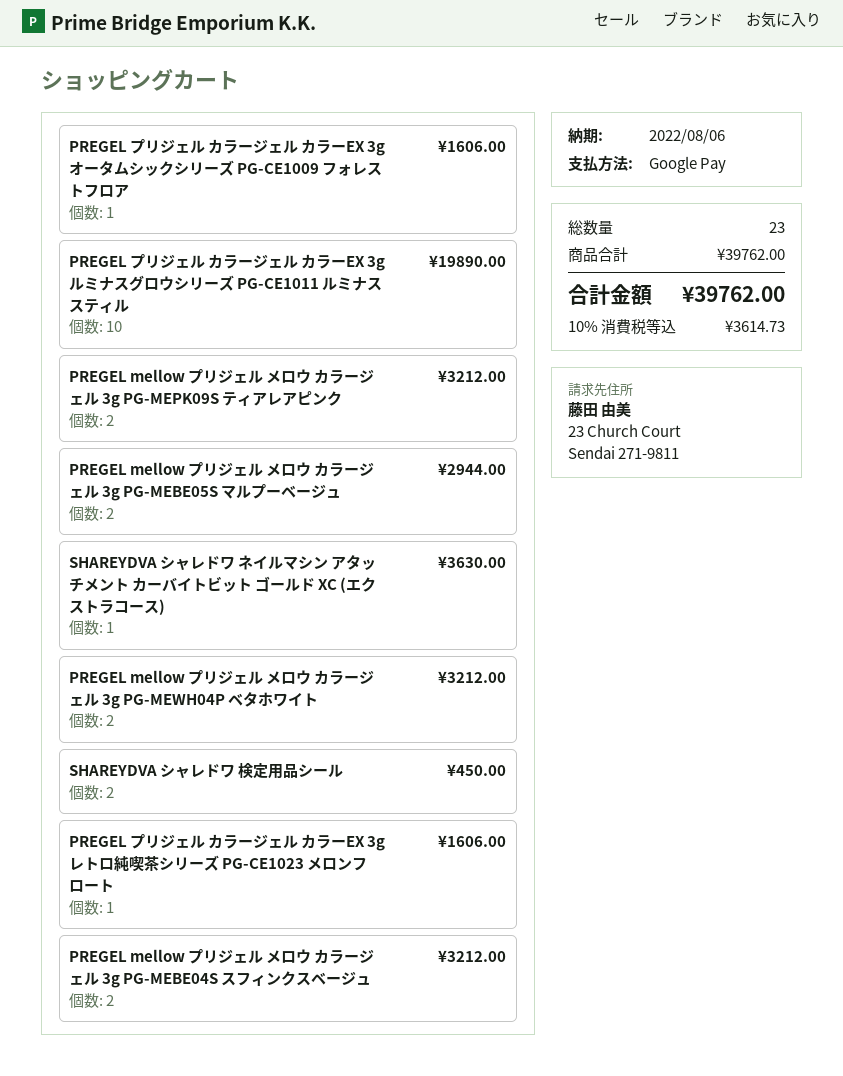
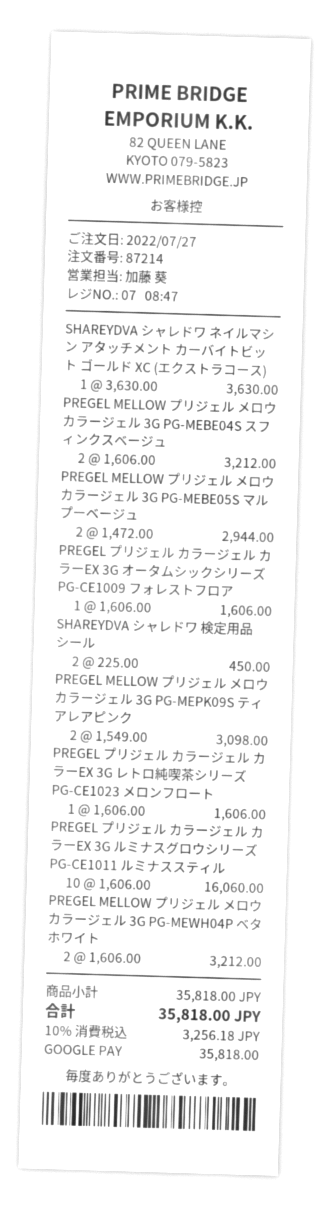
PREGEL プリジェル カラージェル カラーEX 3g ルミナスグロウシリーズ PG-CE1011 ルミナススティル: 10 for 19890.00 -> 10 for 16060.00
PREGEL mellow プリジェル メロウ カラージェル 3g PG-MEPK09S ティアレアピンク: 2 for 3212.00 -> 2 for 3098.00
subtotal: 39762.00 -> 35818.00
tax: 10% = 3614.73 -> 10% = 3256.18
total: 39762.00 -> 35818.00

